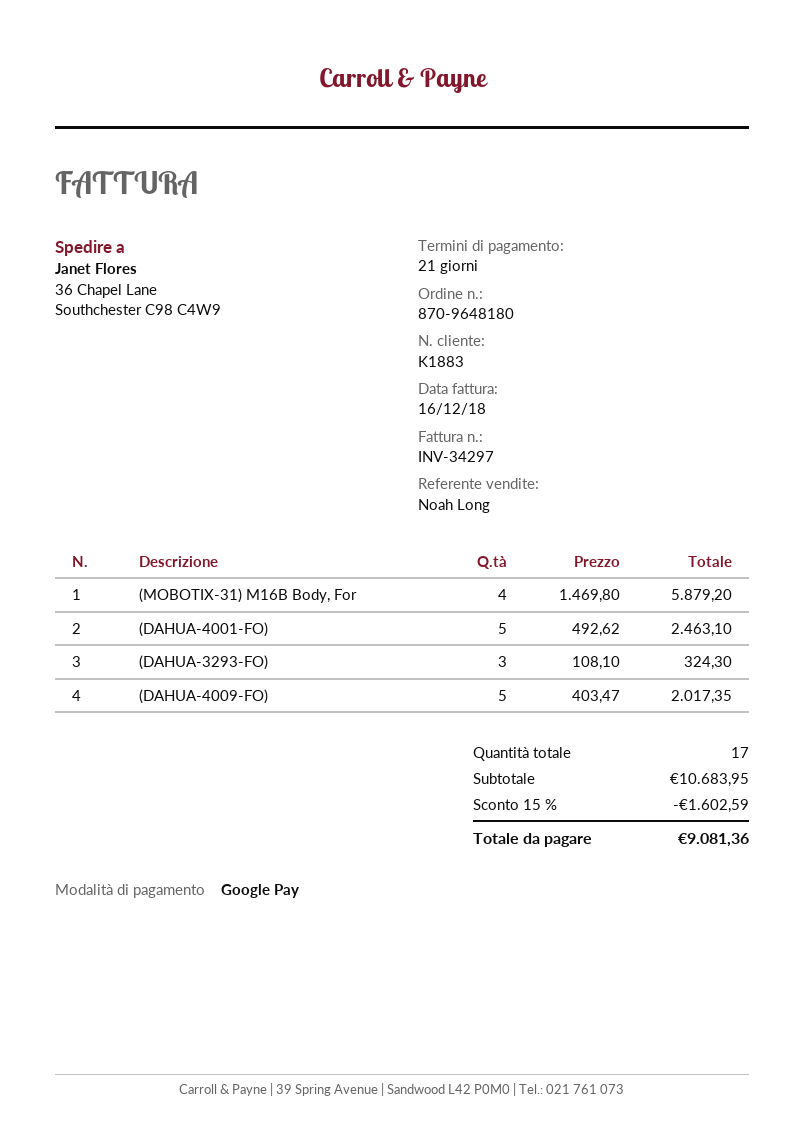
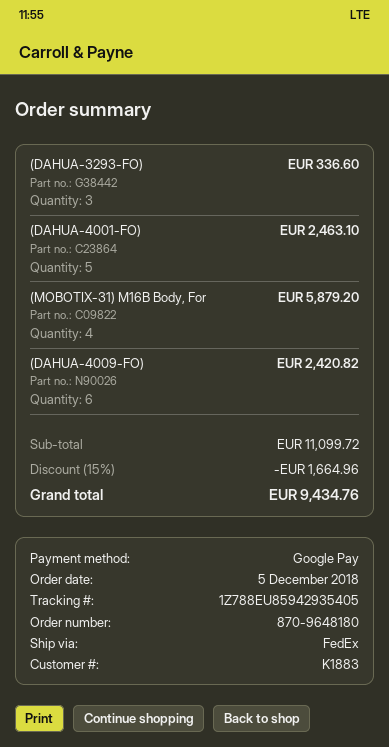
(DAHUA-3293-FO): 3 for 324.30 -> 3 for 336.60
(DAHUA-4009-FO): 5 for 2017.35 -> 6 for 2420.82
subtotal: 10683.95 -> 11099.72
discount: 15% = 1602.59 -> 15% = 1664.96
total: 9081.36 -> 9434.76

